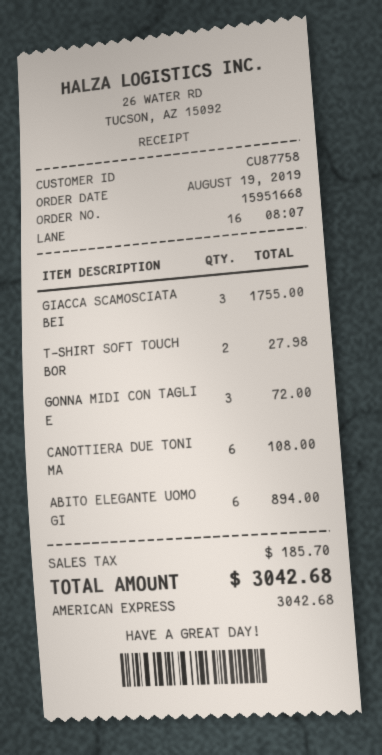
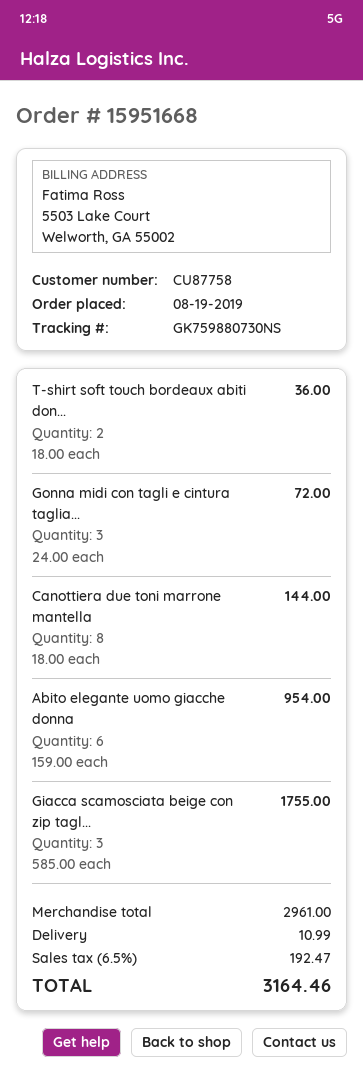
T-SHIRT SOFT TOUCH BOR: 2 for 27.98 -> 2 for 36.00
CANOTTIERA DUE TONI MA: 6 for 108.00 -> 8 for 144.00
ABITO ELEGANTE UOMO GI: 6 for 894.00 -> 6 for 954.00
shipping: none -> 10.99
tax: 185.70 -> 192.47
total: 3042.68 -> 3164.46

